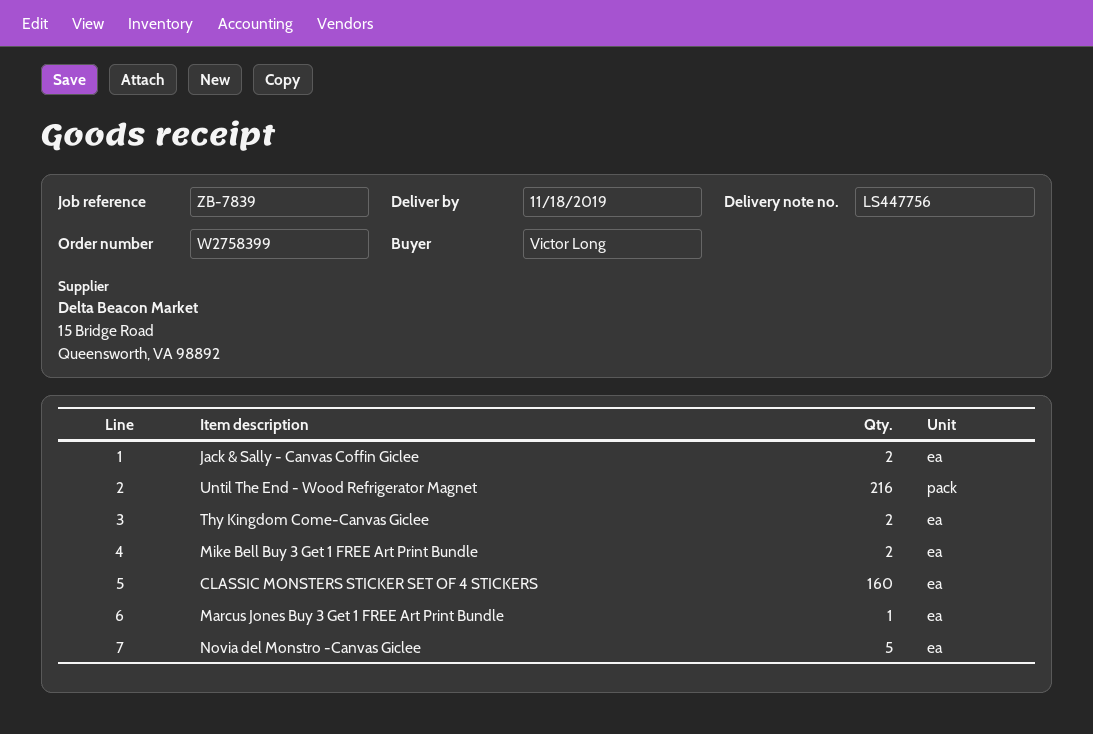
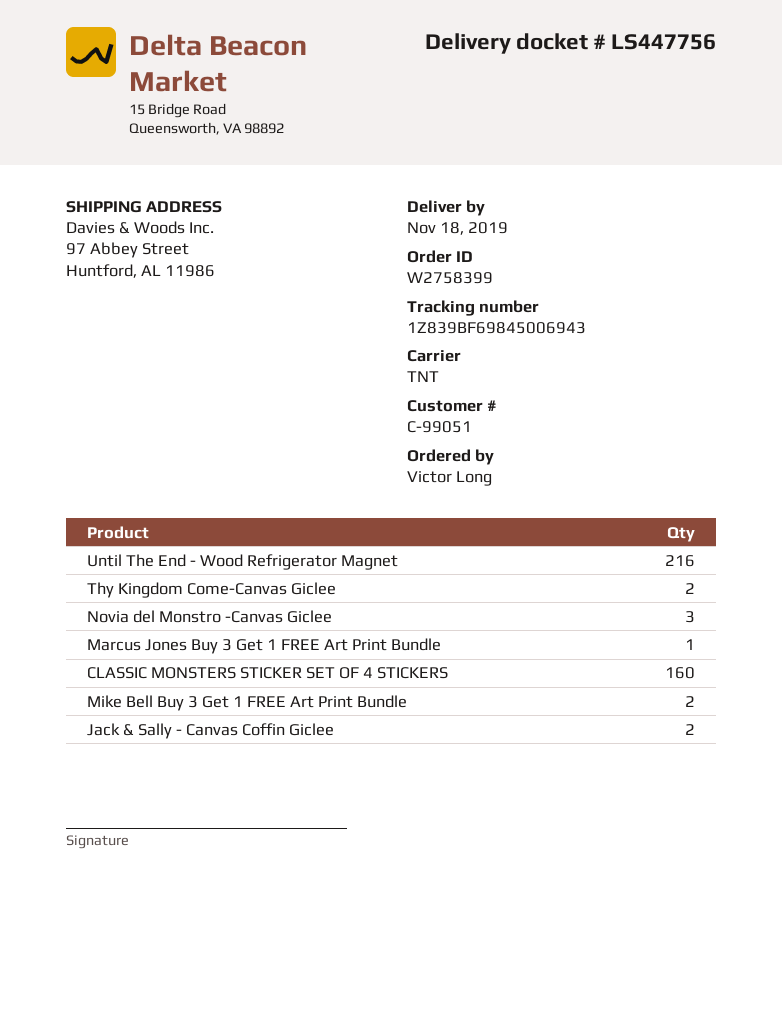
Novia del Monstro -Canvas Giclee: 5 -> 3

